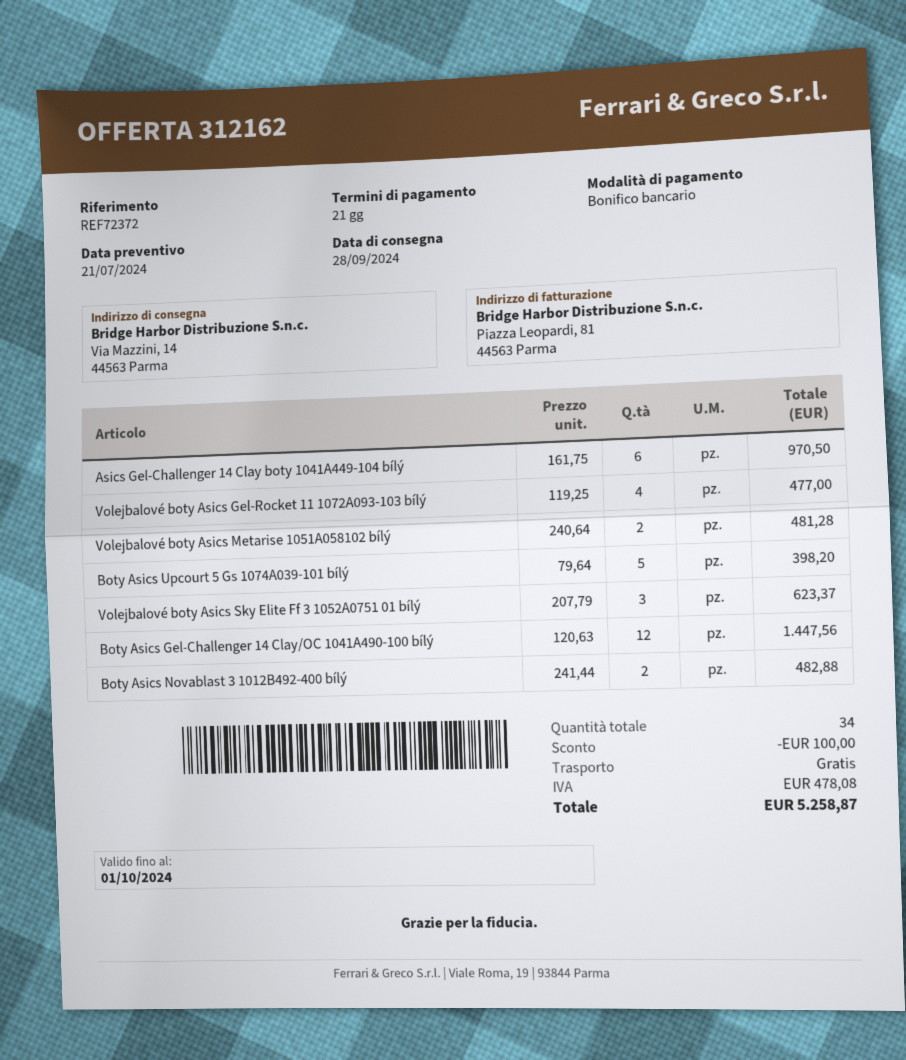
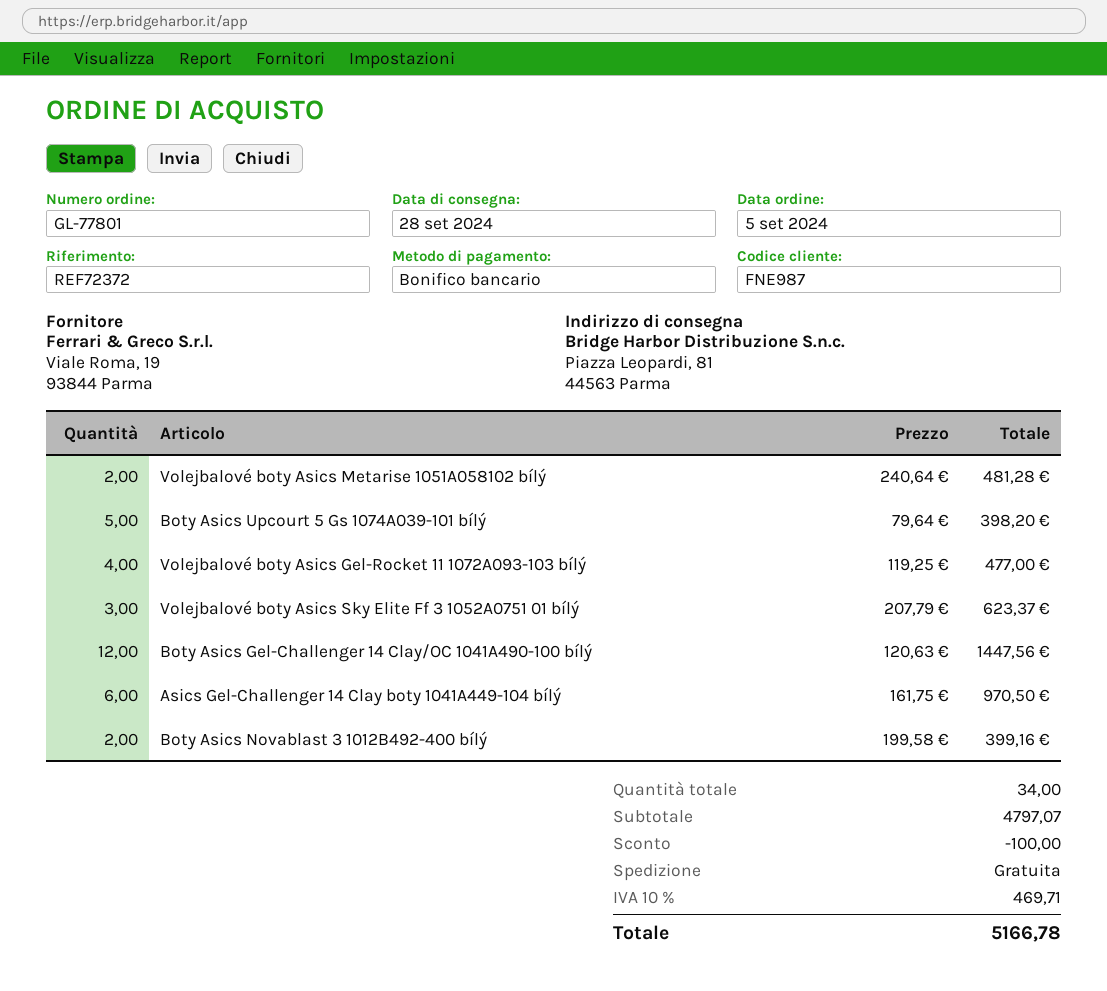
ship to: Via Mazzini, 14, 44563 Parma -> Piazza Leopardi, 81, 44563 Parma
Boty Asics Novablast 3 1012B492-400 bílý: 2 x 241.44 = 482.88 -> 2 x 199.58 = 399.16
tax: 478.08 -> 469.71
total: 5258.87 -> 5166.78

